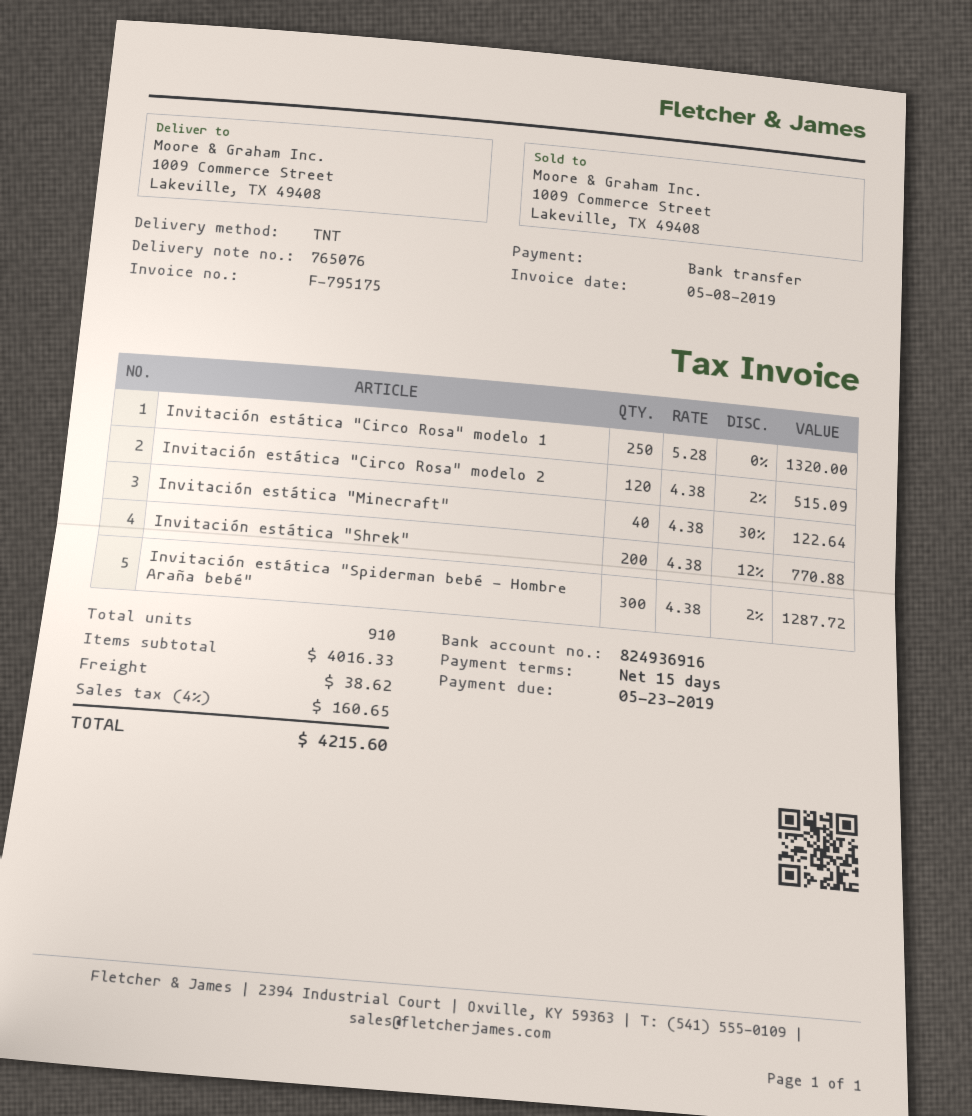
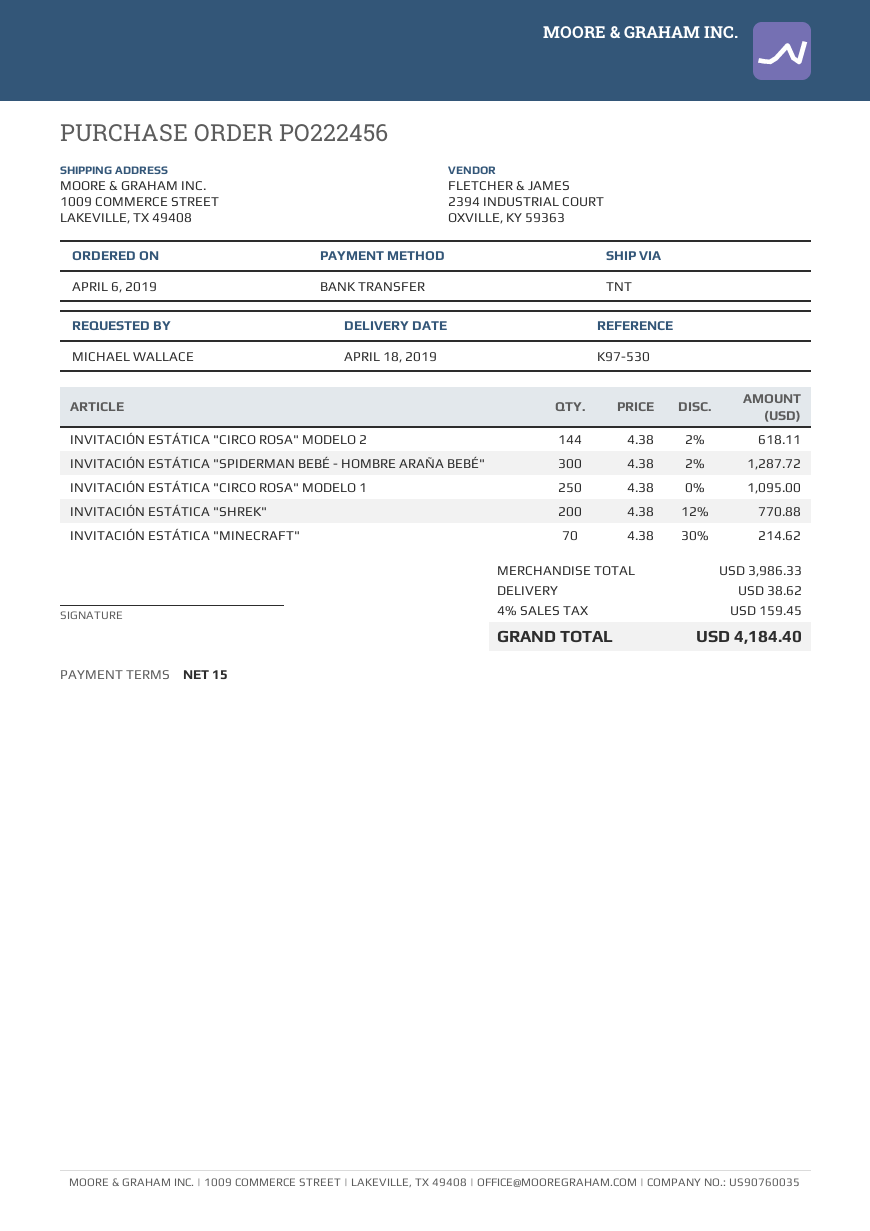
Invitación estática "Circo Rosa" modelo 1: 250 x 5.28 = 1320.00 -> 250 x 4.38 = 1095.00
Invitación estática "Circo Rosa" modelo 2: 120 x 4.38 - 2% = 515.09 -> 144 x 4.38 - 2% = 618.11
Invitación estática "Minecraft": 40 x 4.38 - 30% = 122.64 -> 70 x 4.38 - 30% = 214.62
subtotal: 4016.33 -> 3986.33
tax: 4% = 160.65 -> 4% = 159.45
total: 4215.60 -> 4184.40

